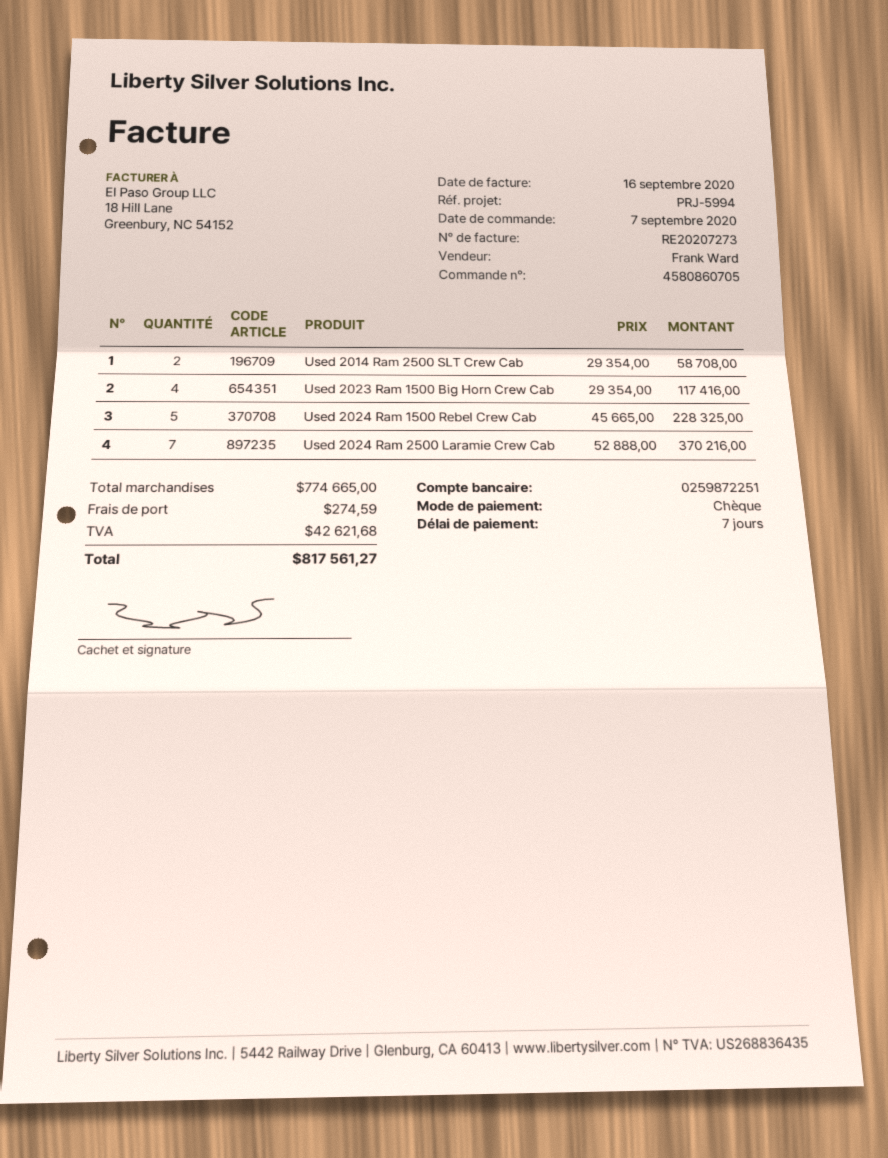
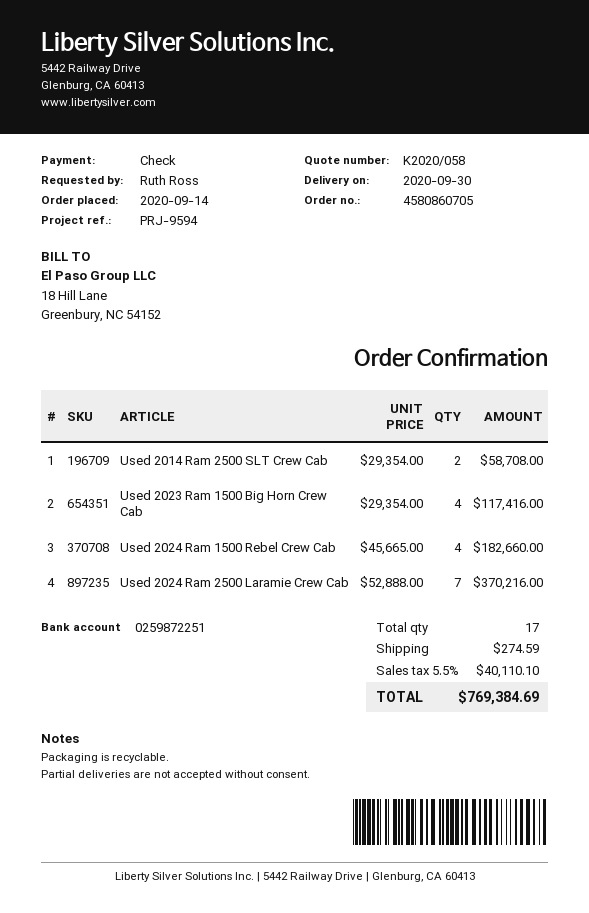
order date: 2020-09-07 -> 2020-09-14
reference: PRJ-5994 -> PRJ-9594
Used 2024 Ram 1500 Rebel Crew Cab: 5 x 45665.00 = 228325.00 -> 4 x 45665.00 = 182660.00
tax: 42621.68 -> 40110.10
total: 817561.27 -> 769384.69

